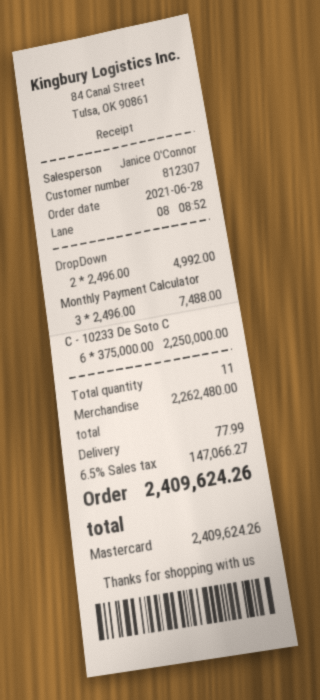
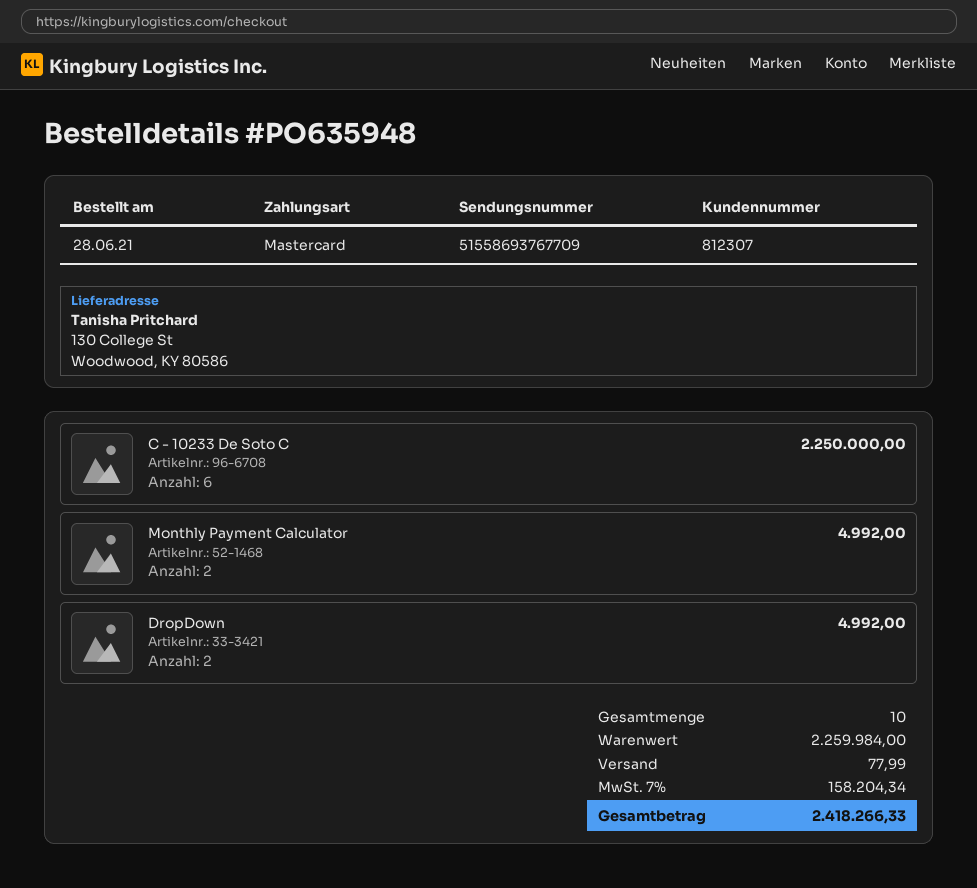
Monthly Payment Calculator: 3 for 7488.00 -> 2 for 4992.00
total quantity: 11 -> 10
subtotal: 2262480.00 -> 2259984.00
tax: 6.5% = 147066.27 -> 7% = 158204.34
total: 2409624.26 -> 2418266.33

